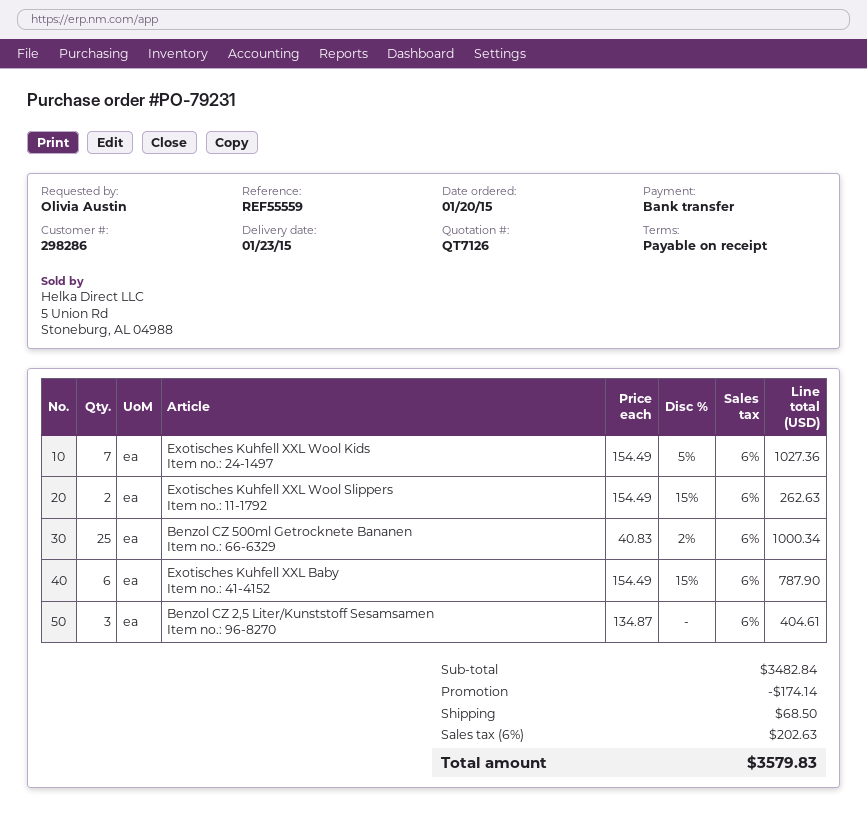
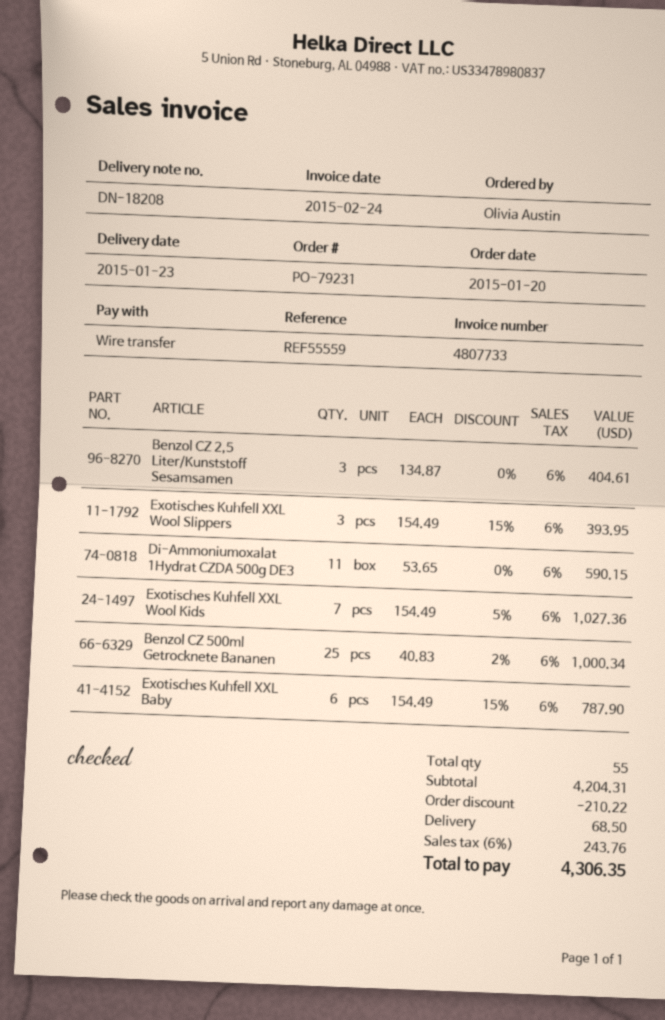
Exotisches Kuhfell XXL Wool Slippers: 2 x 154.49 - 15% = 262.63 -> 3 x 154.49 - 15% = 393.95
Di-Ammoniumoxalat 1Hydrat CZDA 500g DE3: none -> 11 x 53.65 = 590.15
subtotal: 3482.84 -> 4204.31
discount: 174.14 -> 210.22
tax: 6% = 202.63 -> 6% = 243.76
total: 3579.83 -> 4306.35

